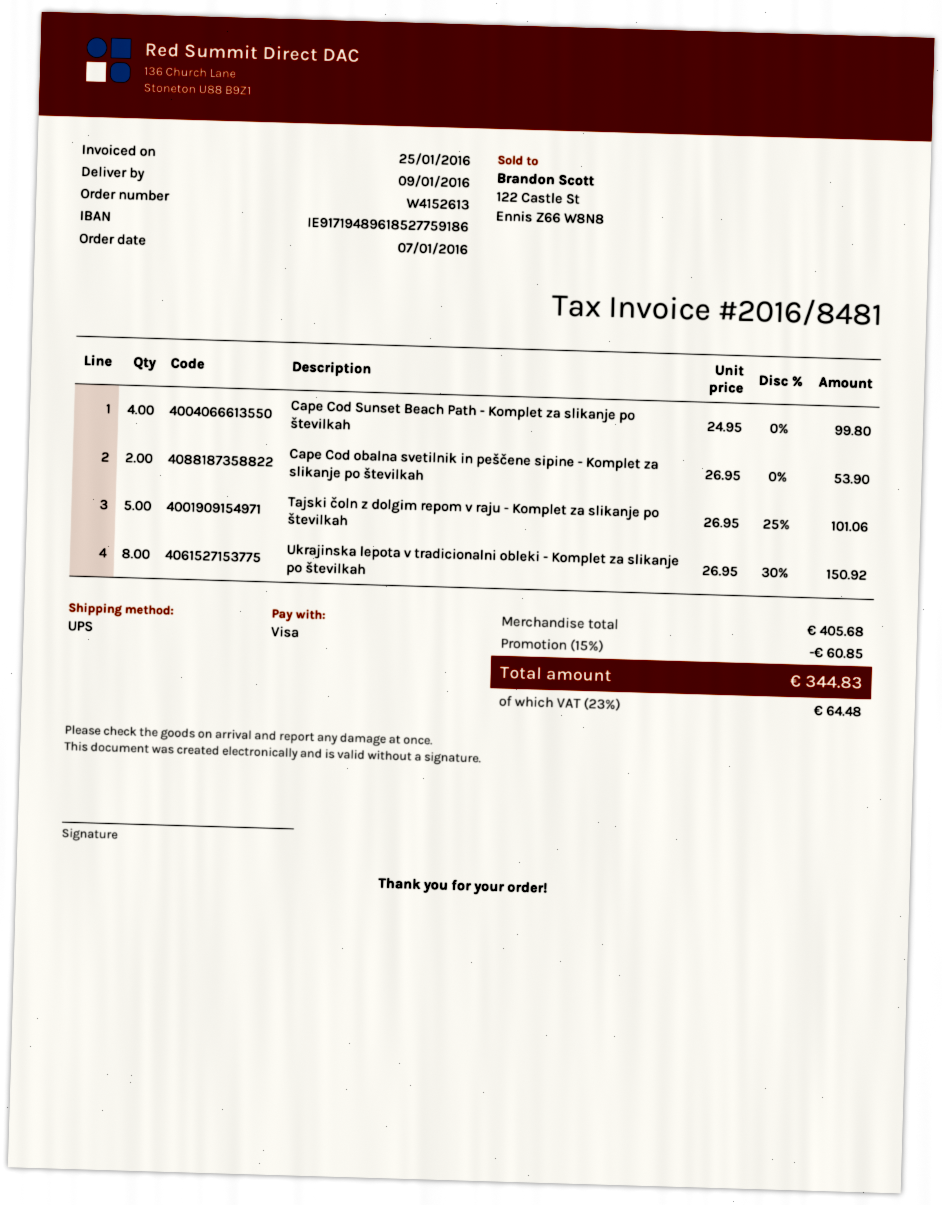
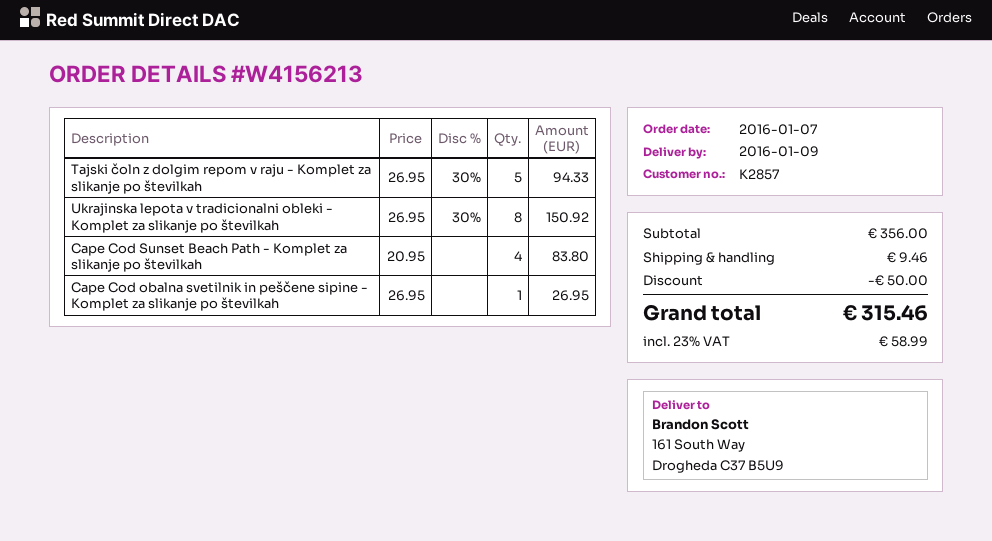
order number: W4152613 -> W4156213
Cape Cod Sunset Beach Path - Komplet za slikanje po številkah: 4 x 24.95 = 99.80 -> 4 x 20.95 = 83.80
Cape Cod obalna svetilnik in peščene sipine - Komplet za slikanje po številkah: 2 x 26.95 = 53.90 -> 1 x 26.95 = 26.95
Tajski čoln z dolgim repom v raju - Komplet za slikanje po številkah: 5 x 26.95 - 25% = 101.06 -> 5 x 26.95 - 30% = 94.33
subtotal: 405.68 -> 356.00
discount: 60.85 -> 50.00
shipping: none -> 9.46
tax: 23% = 64.48 -> 23% = 58.99
total: 344.83 -> 315.46

